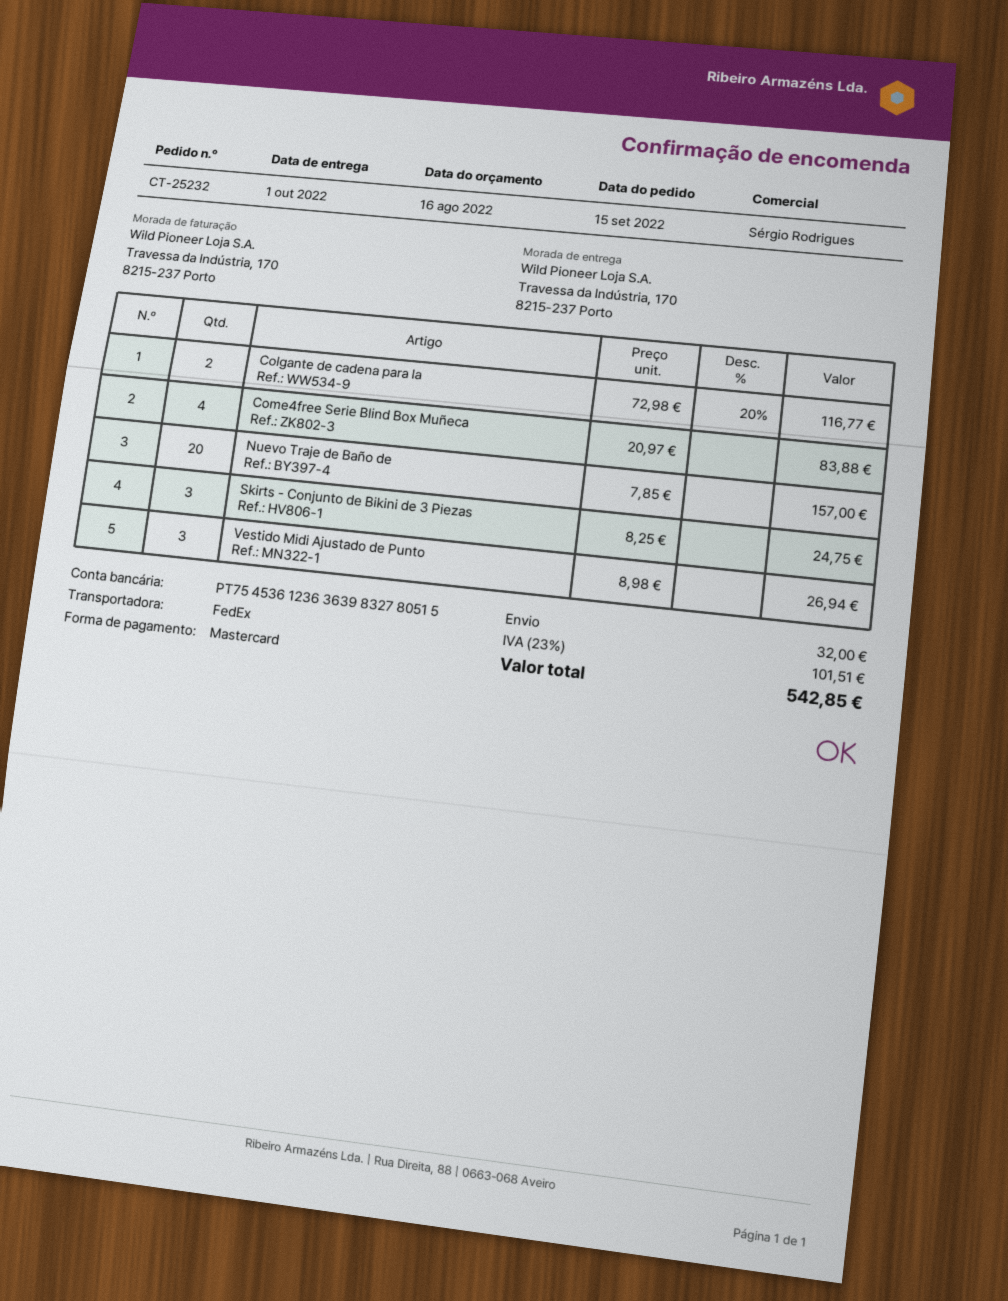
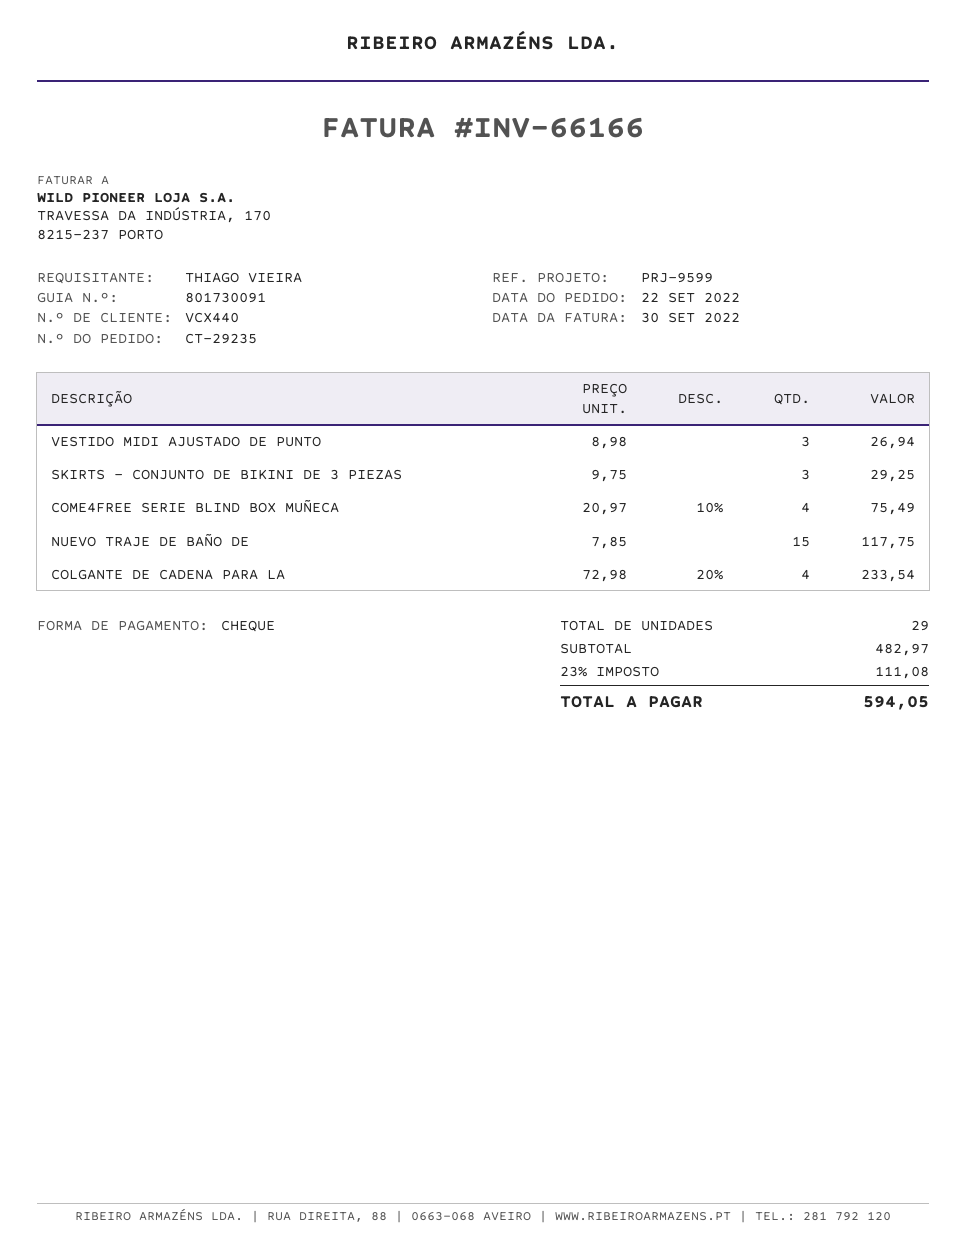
order number: CT-25232 -> CT-29235
order date: 2022-09-15 -> 2022-09-22
payment method: Mastercard -> cheque
Colgante de cadena para la: 2 x 72.98 - 20% = 116.77 -> 4 x 72.98 - 20% = 233.54
Come4free Serie Blind Box Muñeca: 4 x 20.97 = 83.88 -> 4 x 20.97 - 10% = 75.49
Nuevo Traje de Baño de: 20 x 7.85 = 157.00 -> 15 x 7.85 = 117.75
Skirts - Conjunto de Bikini de 3 Piezas: 3 x 8.25 = 24.75 -> 3 x 9.75 = 29.25
shipping: 32.00 -> none
tax: 23% = 101.51 -> 23% = 111.08
total: 542.85 -> 594.05

